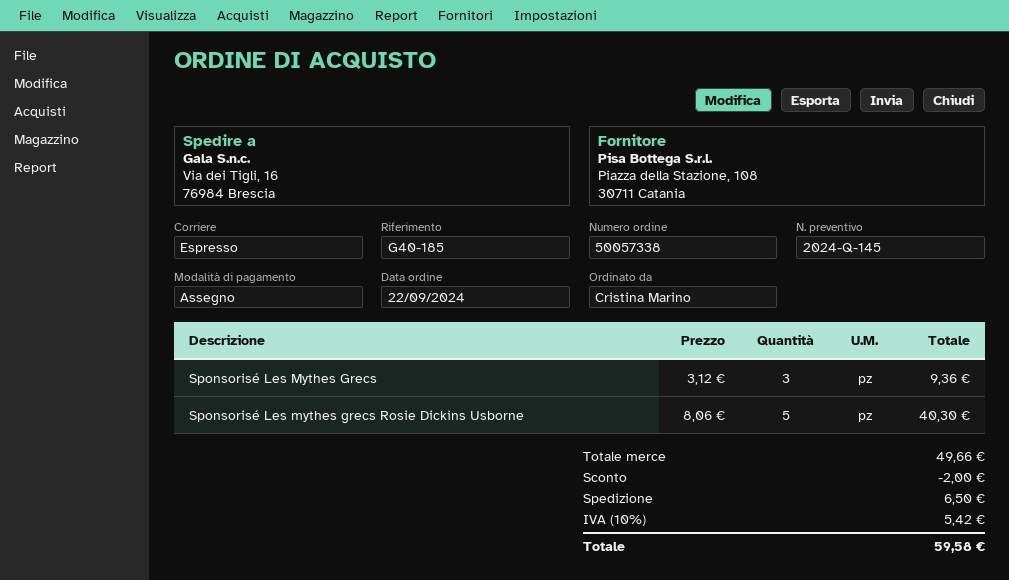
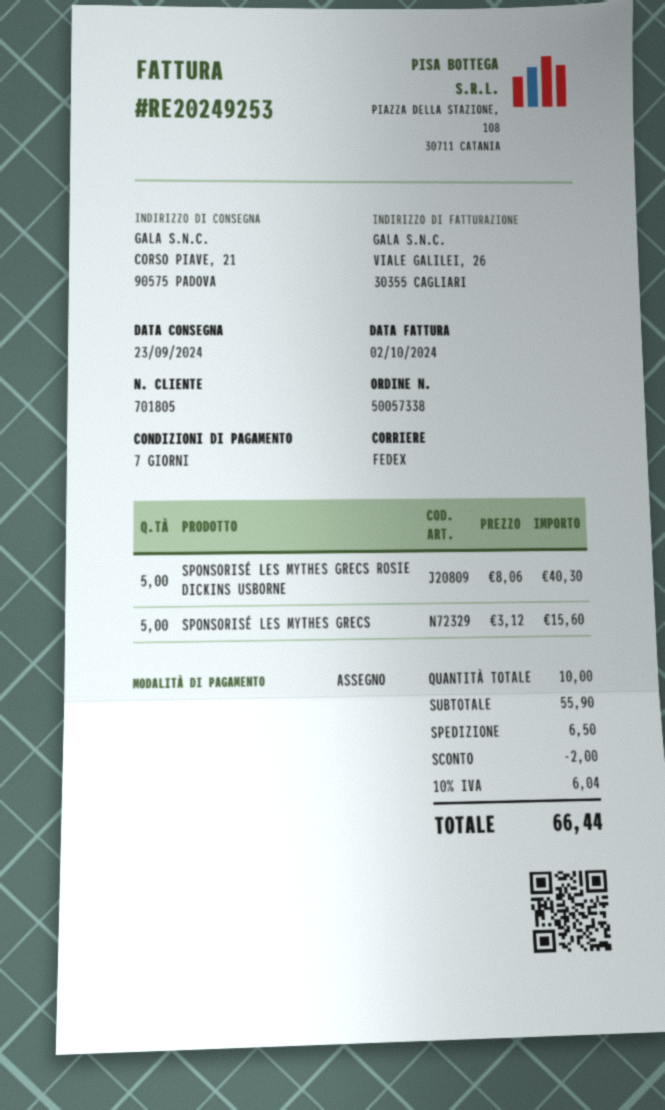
shipping method: express -> FedEx
ship to: Via dei Tigli, 16, 76984 Brescia -> CORSO PIAVE, 21, 90575 PADOVA
Sponsorisé Les Mythes Grecs: 3 x 3.12 = 9.36 -> 5 x 3.12 = 15.60
subtotal: 49.66 -> 55.90
tax: 10% = 5.42 -> 10% = 6.04
total: 59.58 -> 66.44

